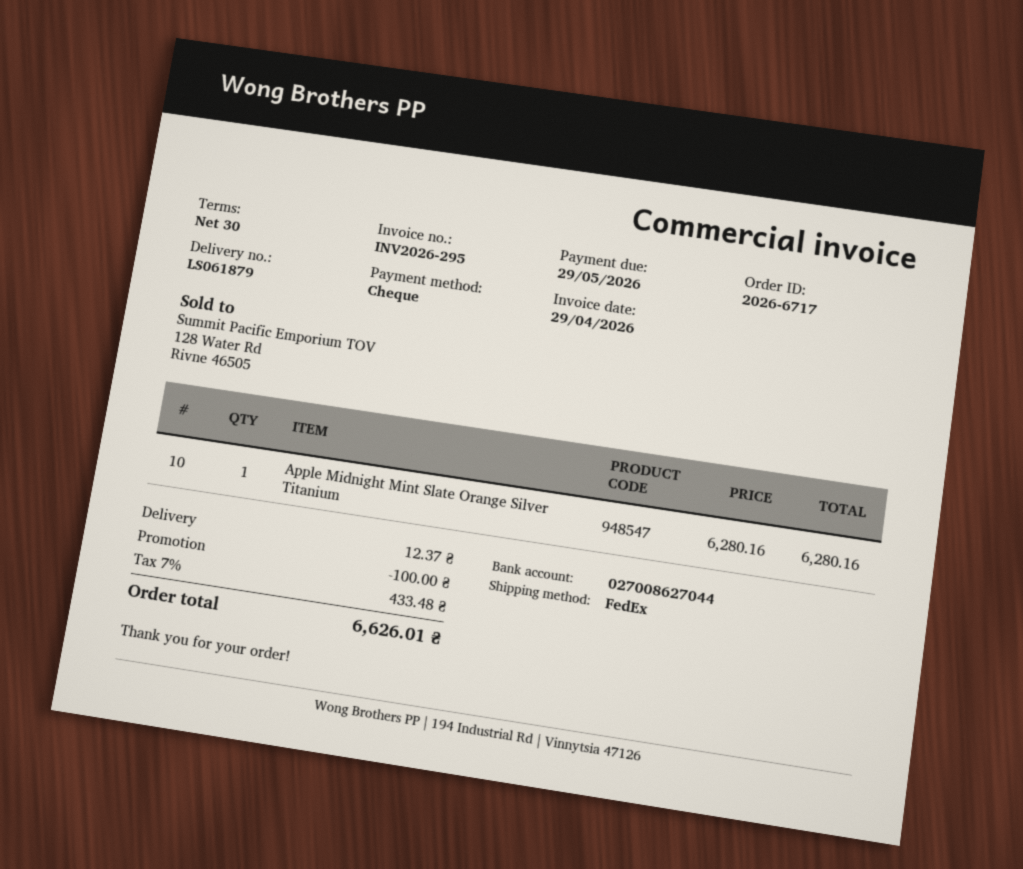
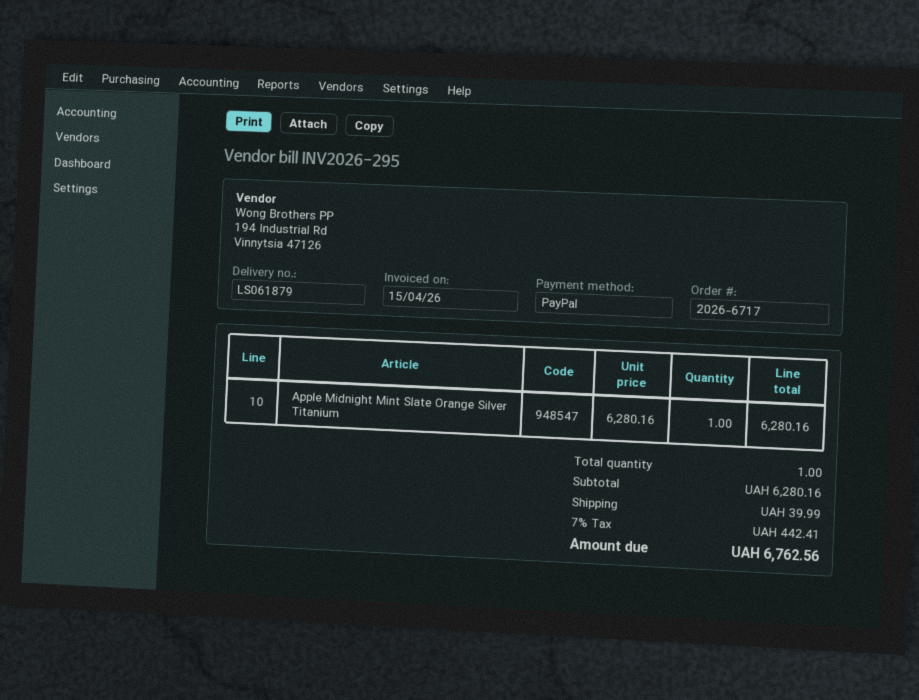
invoice date: 2026-04-29 -> 2026-04-15
payment method: cheque -> PayPal
discount: 100.00 -> none
shipping: 12.37 -> 39.99
tax: 7% = 433.48 -> 7% = 442.41
total: 6626.01 -> 6762.56

